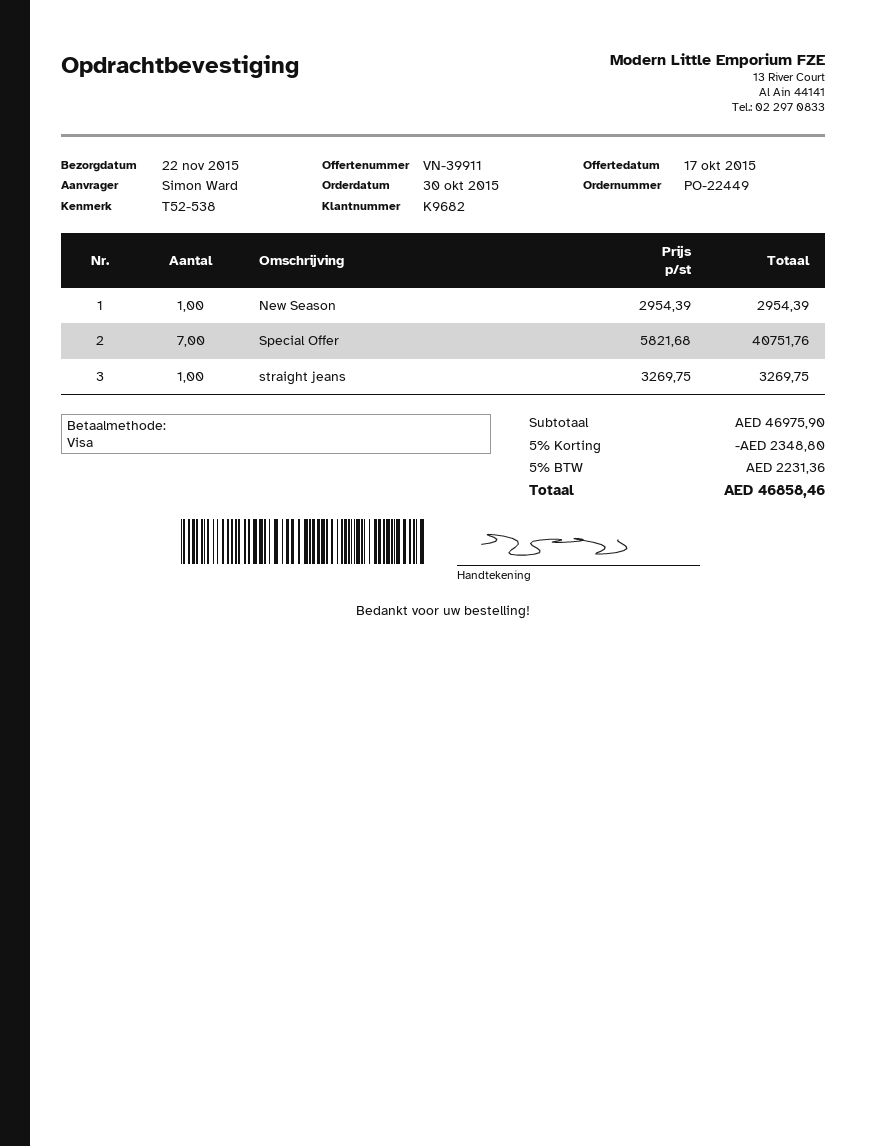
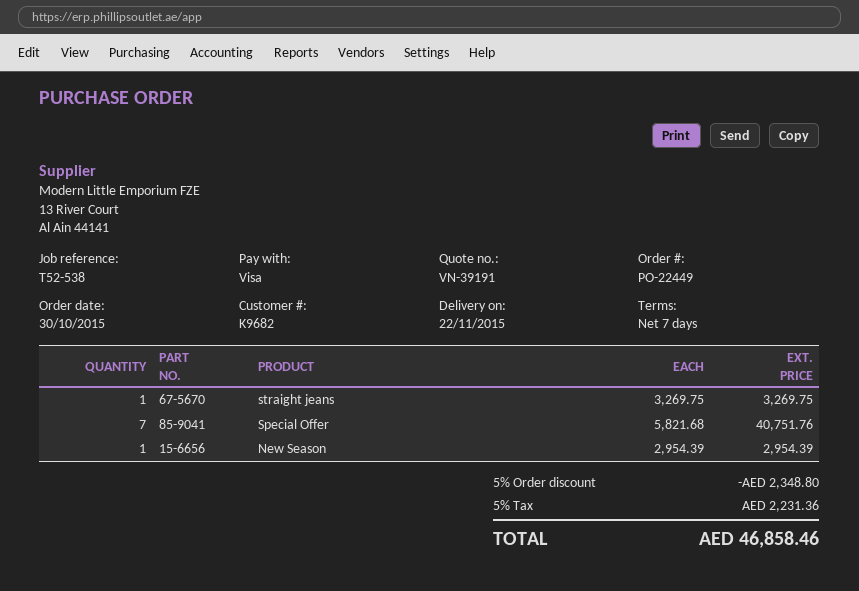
quote number: VN-39911 -> VN-39191

